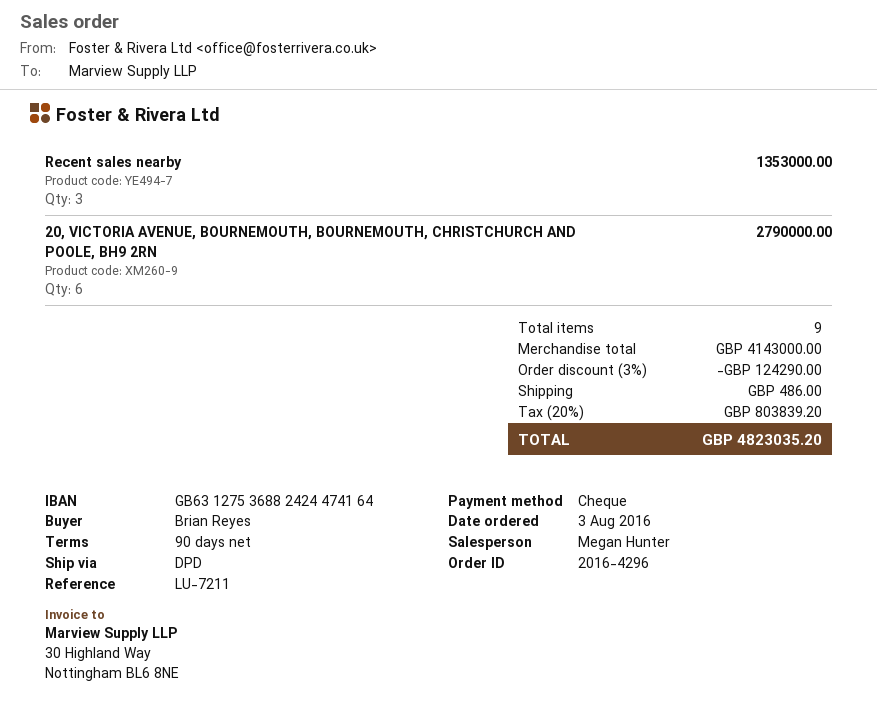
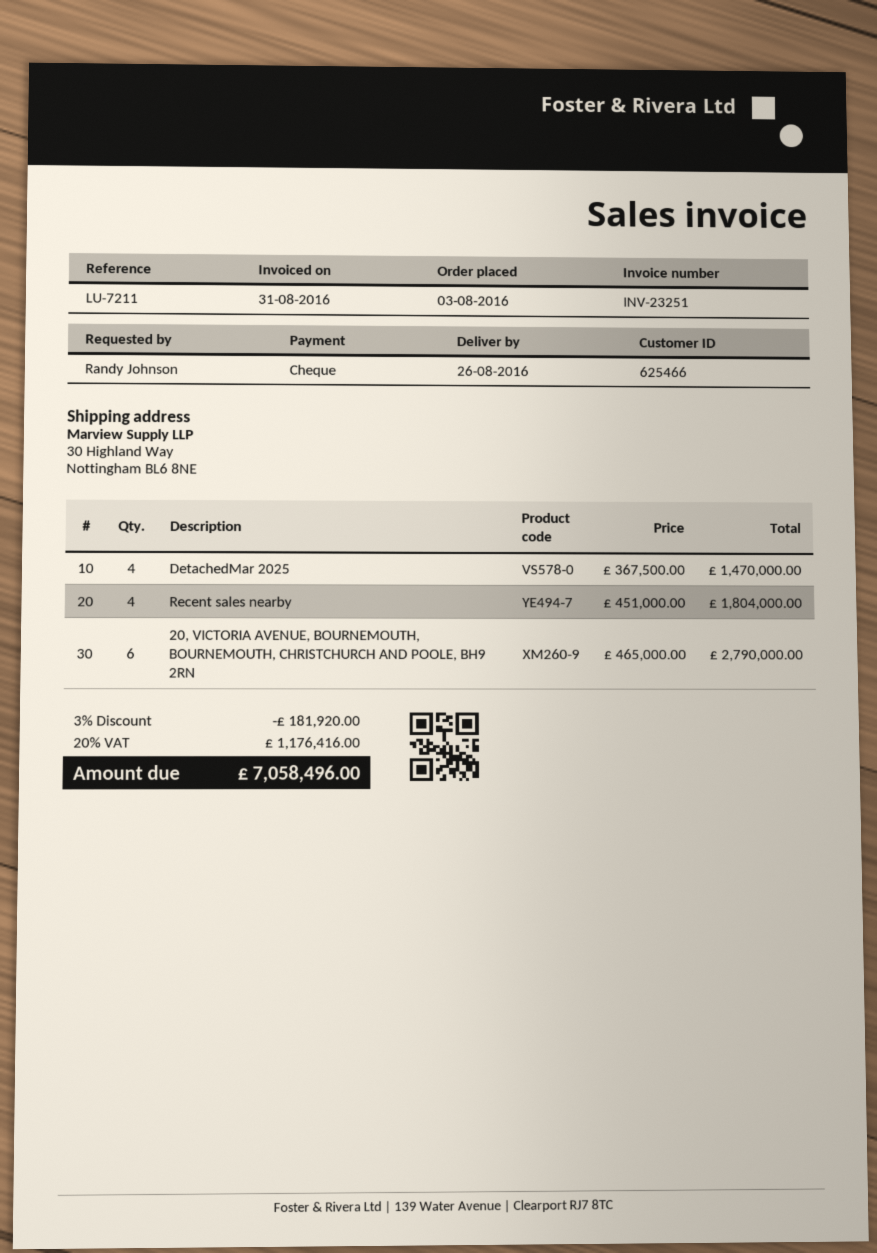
ordered by: Brian Reyes -> Randy Johnson
Recent sales nearby: 3 for 1353000.00 -> 4 for 1804000.00
DetachedMar 2025: none -> 4 for 1470000.00
discount: 3% = 124290.00 -> 3% = 181920.00
shipping: 486.00 -> none
tax: 20% = 803839.20 -> 20% = 1176416.00
total: 4823035.20 -> 7058496.00

